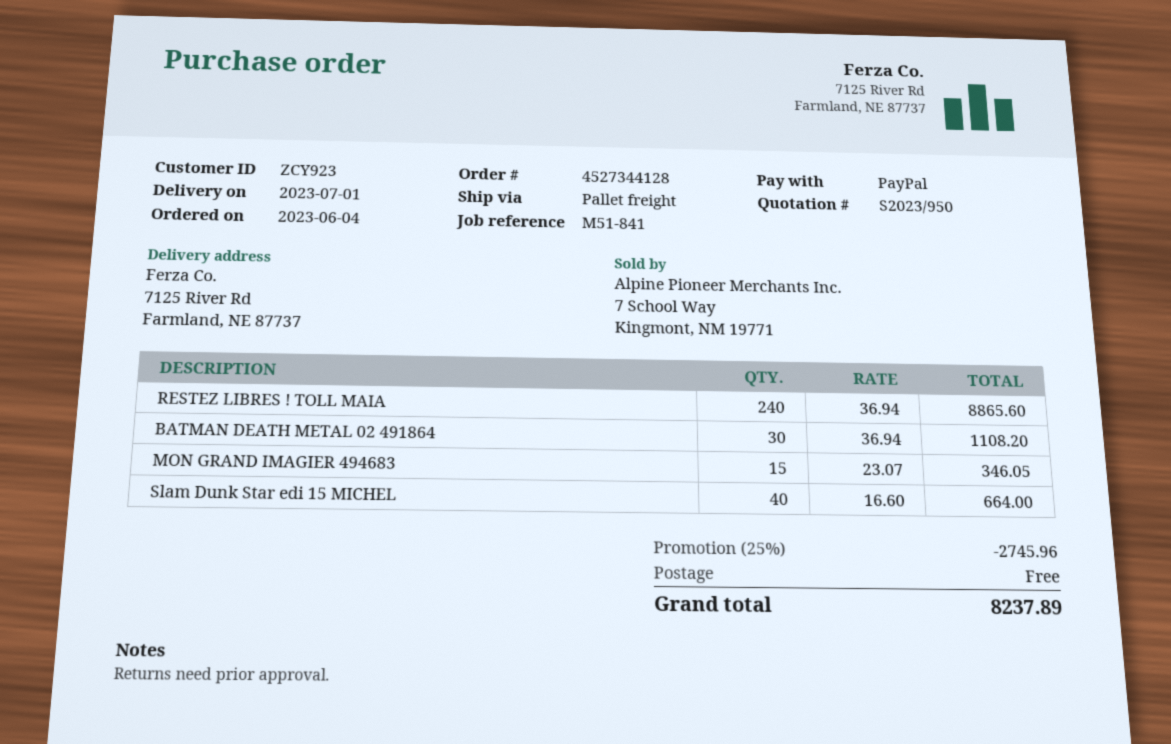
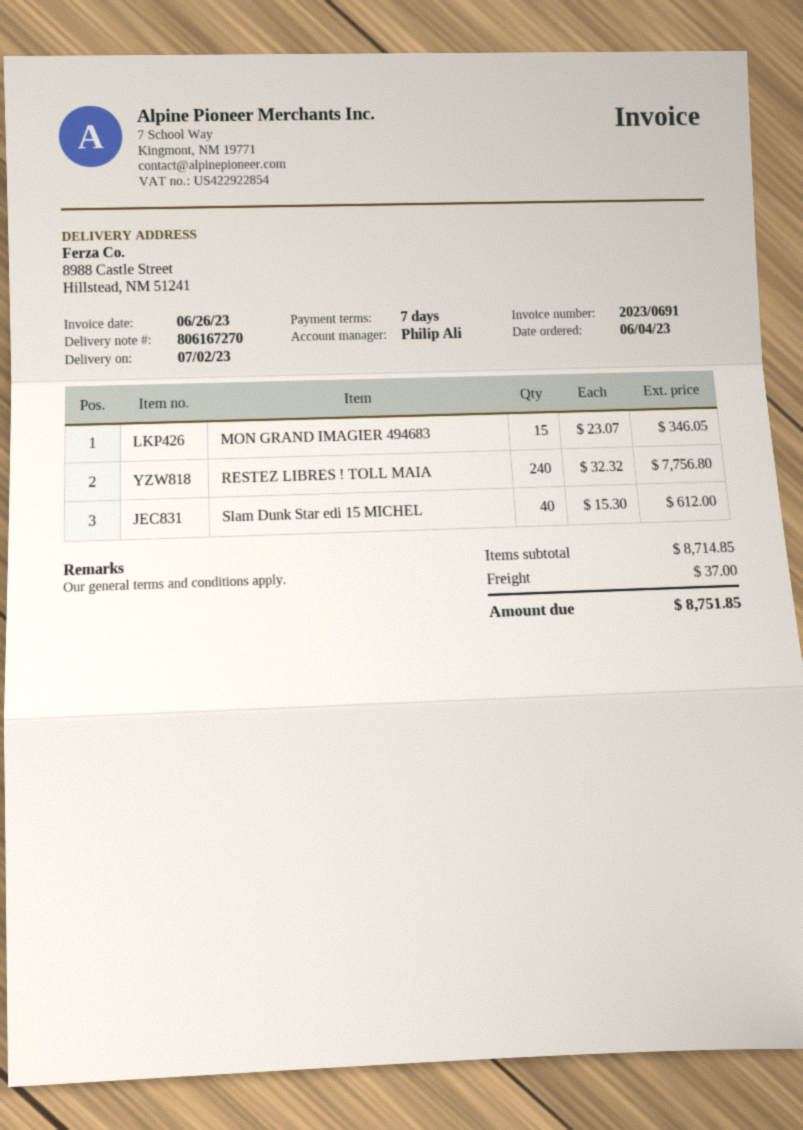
delivery date: 2023-07-01 -> 2023-07-02
ship to: 7125 River Rd, Farmland, NE 87737 -> 8988 Castle Street, Hillstead, NM 51241
RESTEZ LIBRES ! TOLL MAIA: 240 x 36.94 = 8865.60 -> 240 x 32.32 = 7756.80
BATMAN DEATH METAL 02 491864: 30 x 36.94 = 1108.20 -> none
Slam Dunk Star edi 15 MICHEL: 40 x 16.60 = 664.00 -> 40 x 15.30 = 612.00
discount: 25% = 2745.96 -> none
shipping: 0.00 -> 37.00
total: 8237.89 -> 8751.85

